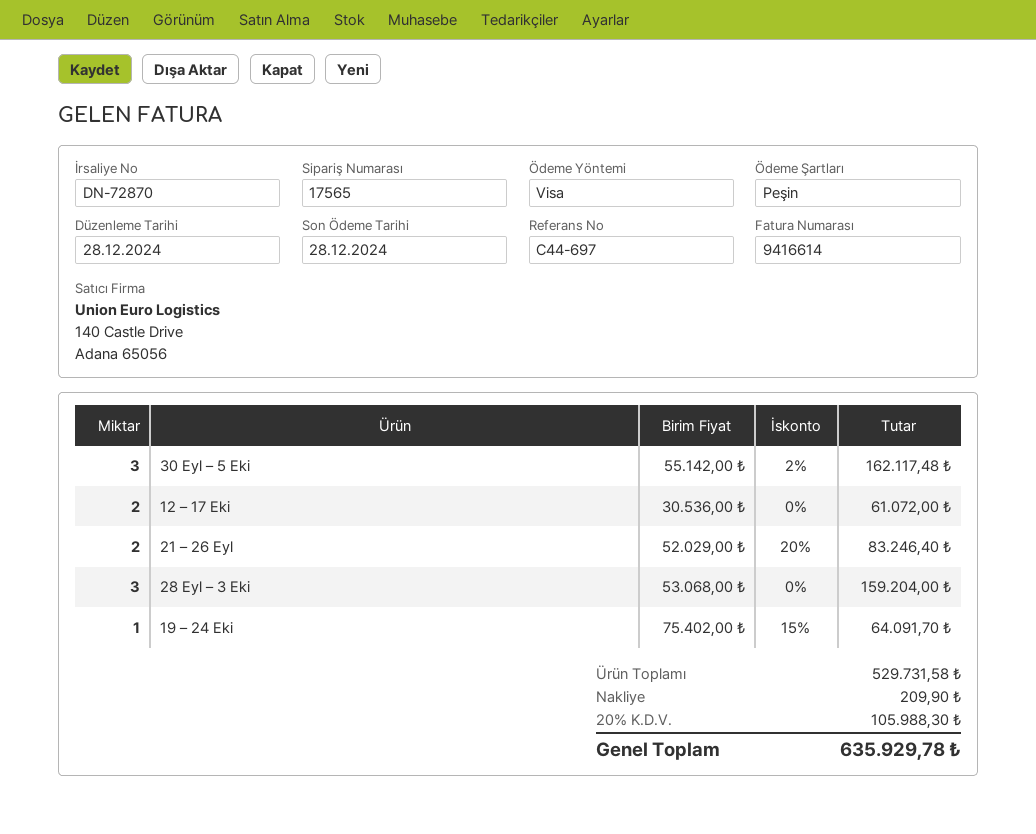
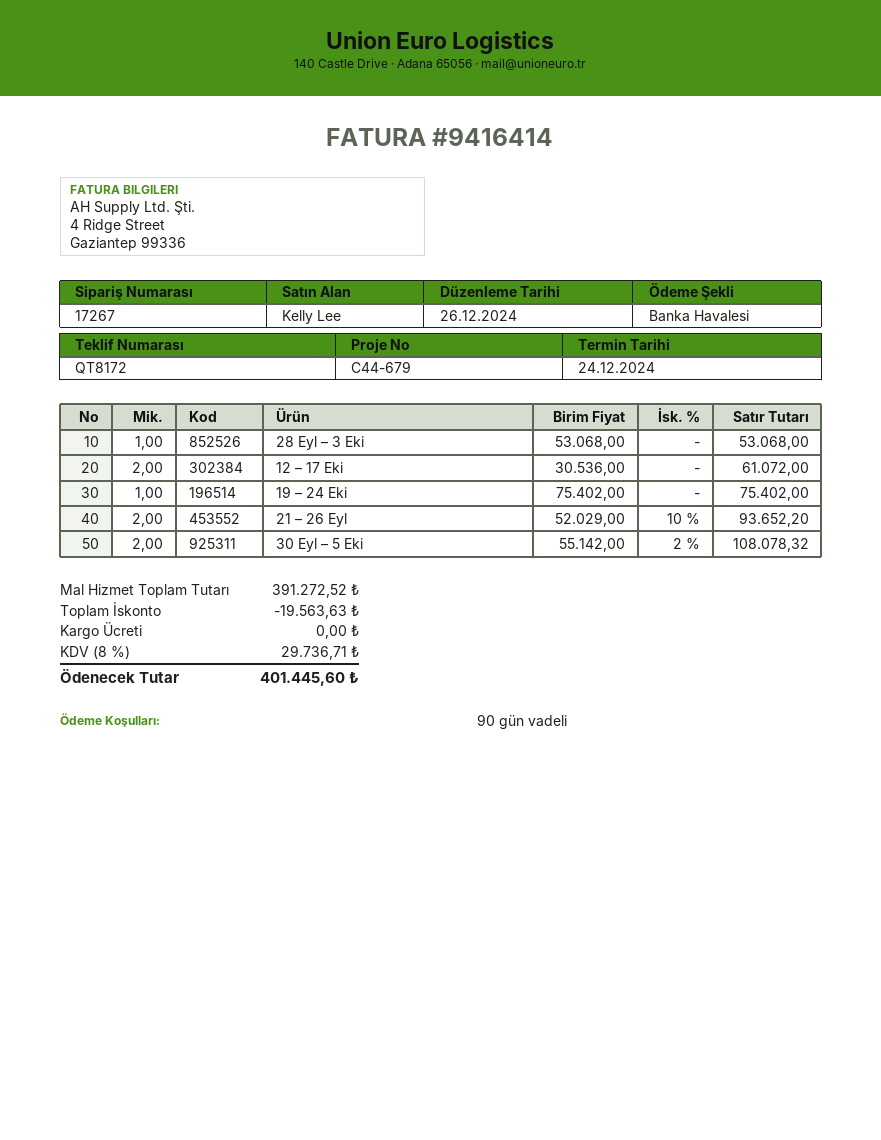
order number: 17565 -> 17267
invoice number: 9416614 -> 9416414
invoice date: 2024-12-28 -> 2024-12-26
payment terms: on receipt -> 90 days
reference: C44-697 -> C44-679
payment method: Visa -> bank transfer
30 Eyl – 5 Eki: 3 x 55142.00 - 2% = 162117.48 -> 2 x 55142.00 - 2% = 108078.32
21 – 26 Eyl: 2 x 52029.00 - 20% = 83246.40 -> 2 x 52029.00 - 10% = 93652.20
28 Eyl – 3 Eki: 3 x 53068.00 = 159204.00 -> 1 x 53068.00 = 53068.00
19 – 24 Eki: 1 x 75402.00 - 15% = 64091.70 -> 1 x 75402.00 = 75402.00
subtotal: 529731.58 -> 391272.52
discount: none -> 19563.63
shipping: 209.90 -> 0.00
tax: 20% = 105988.30 -> 8% = 29736.71
total: 635929.78 -> 401445.60

